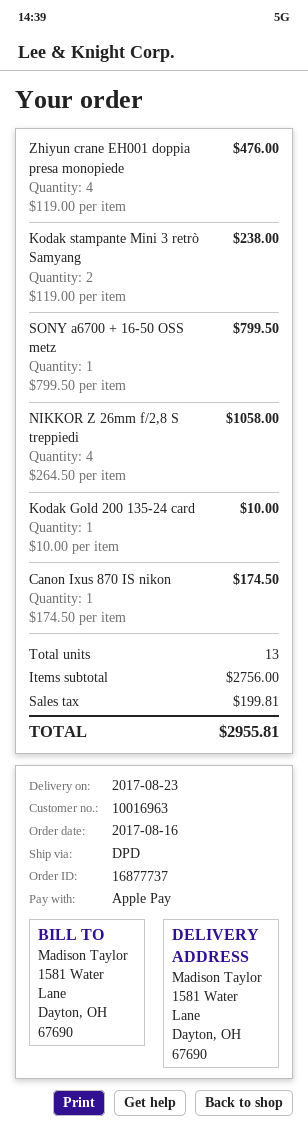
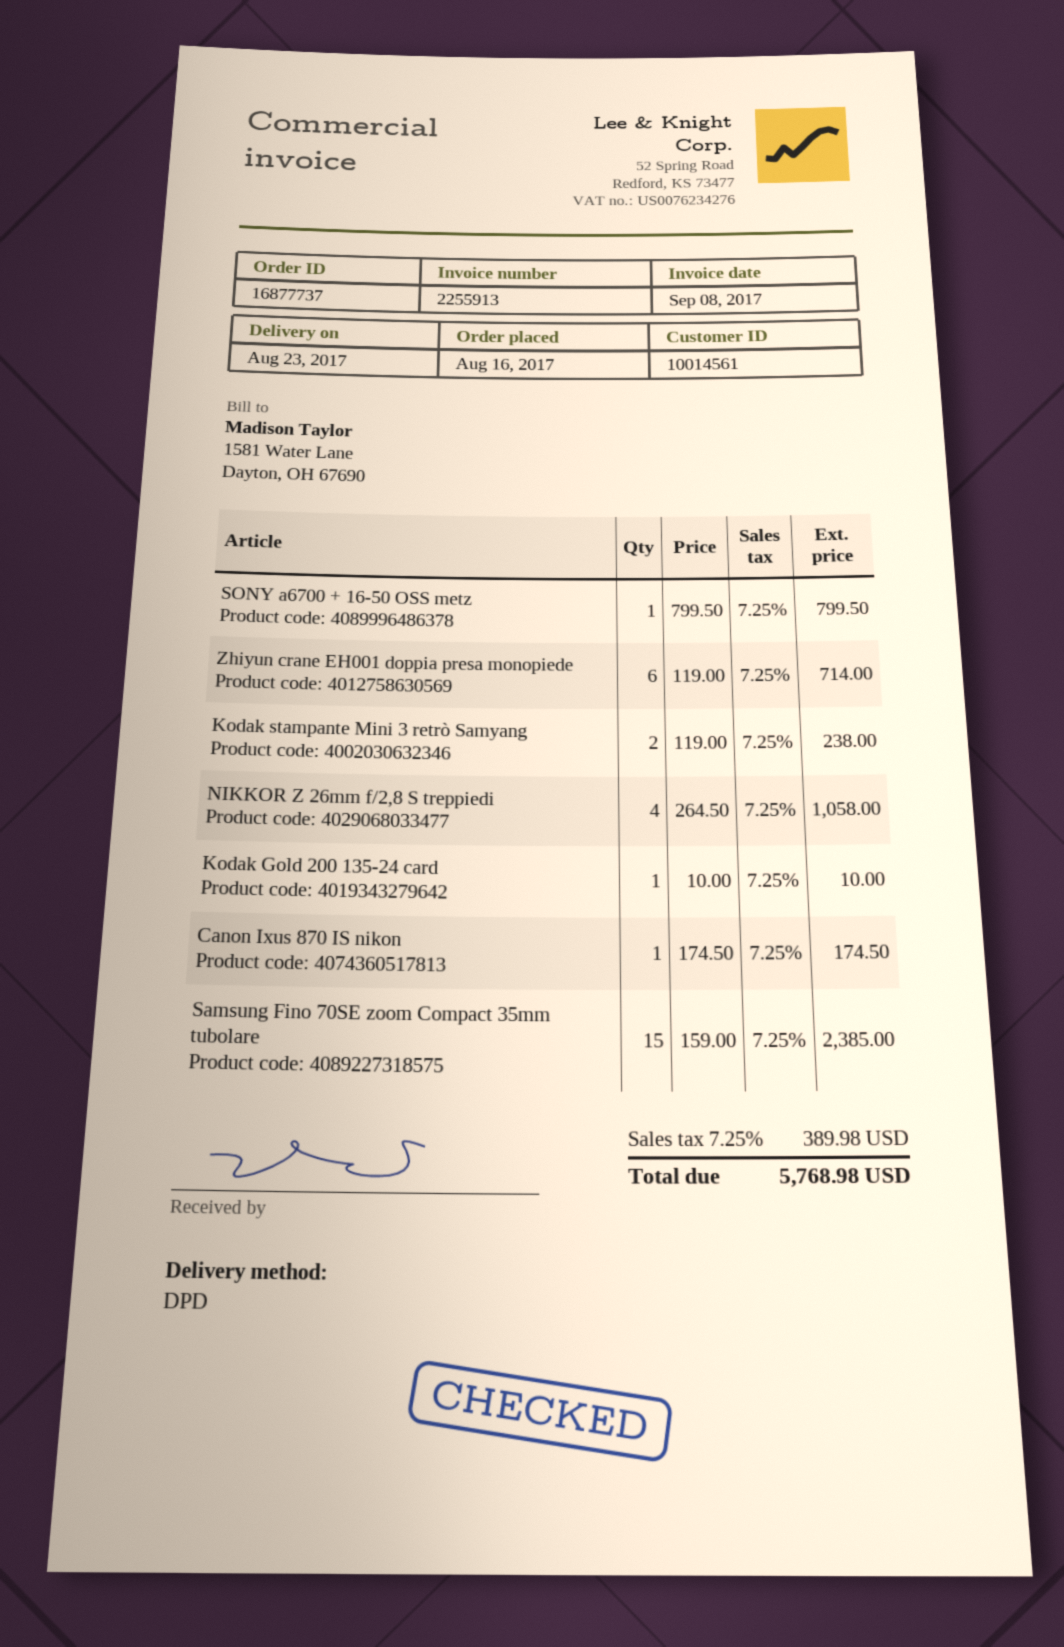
customer number: 10016963 -> 10014561
Zhiyun crane EH001 doppia presa monopiede: 4 x 119.00 = 476.00 -> 6 x 119.00 = 714.00
Samsung Fino 70SE zoom Compact 35mm tubolare: none -> 15 x 159.00 = 2385.00
tax: 199.81 -> 389.98
total: 2955.81 -> 5768.98

